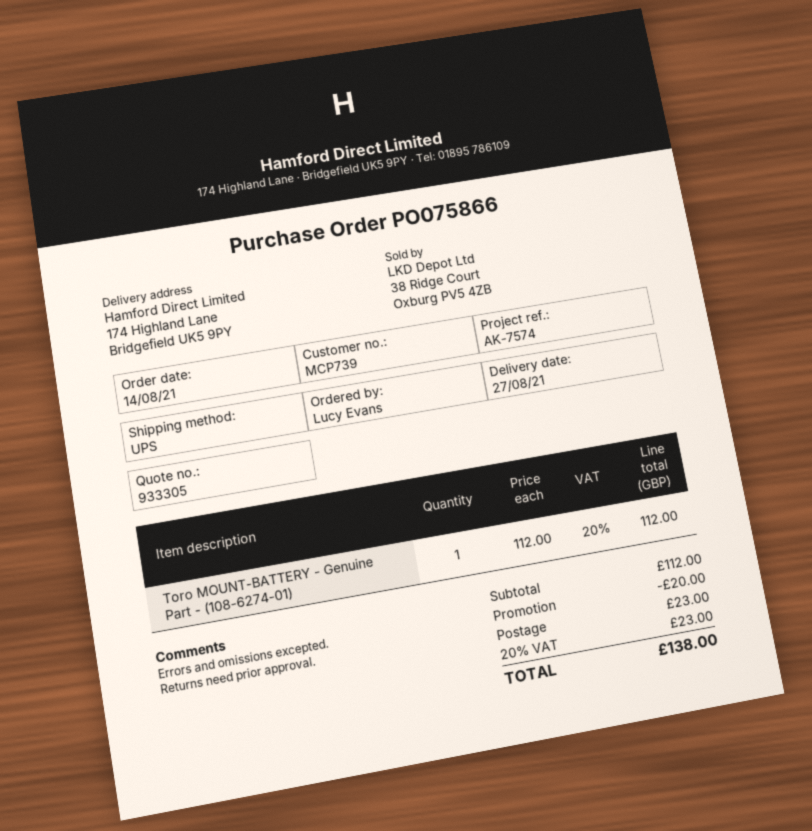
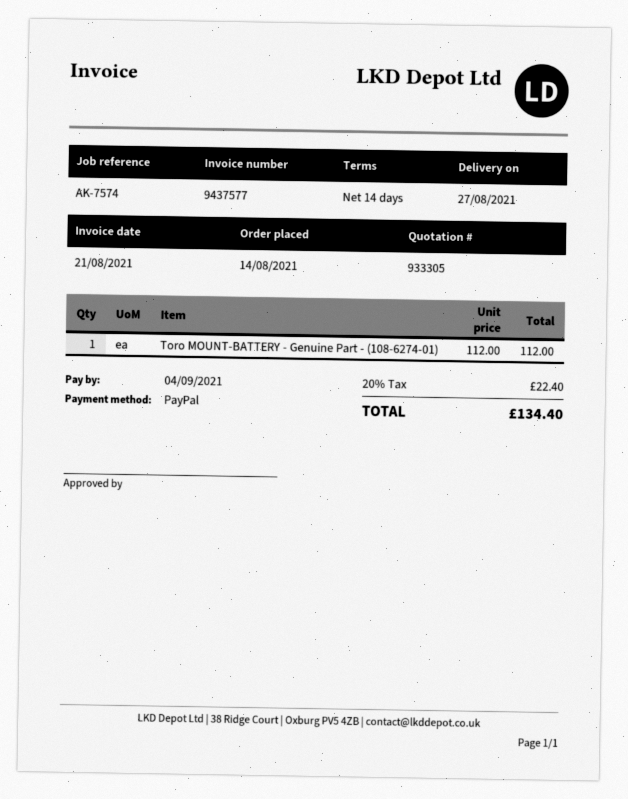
discount: 20.00 -> none
shipping: 23.00 -> none
tax: 20% = 23.00 -> 20% = 22.40
total: 138.00 -> 134.40

